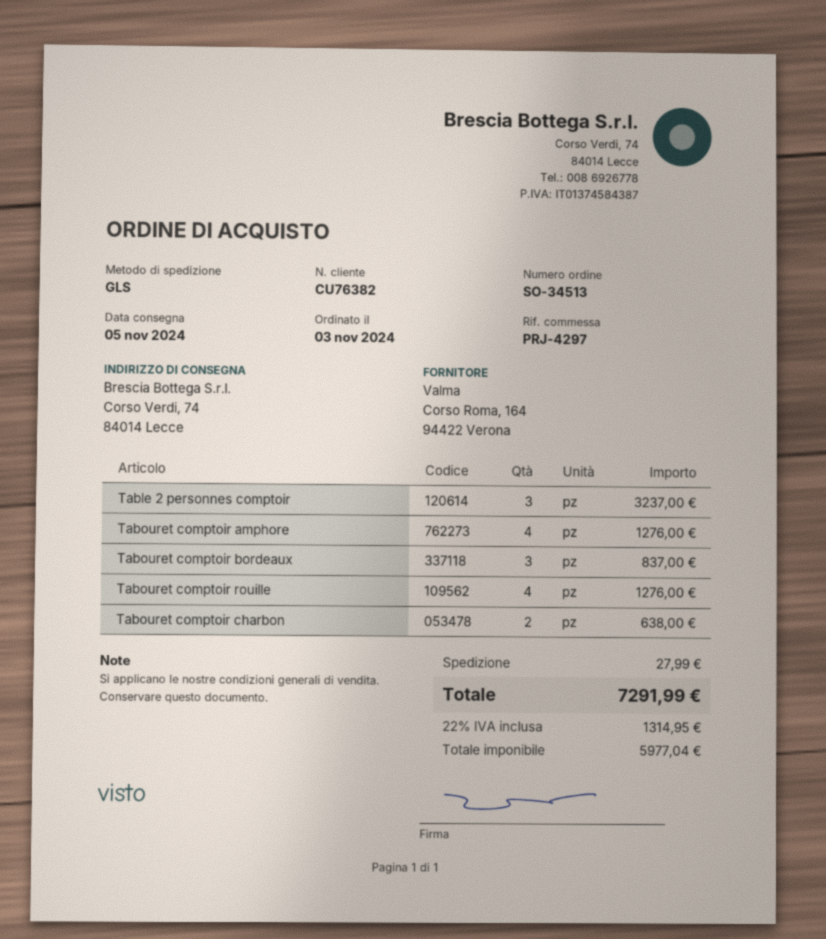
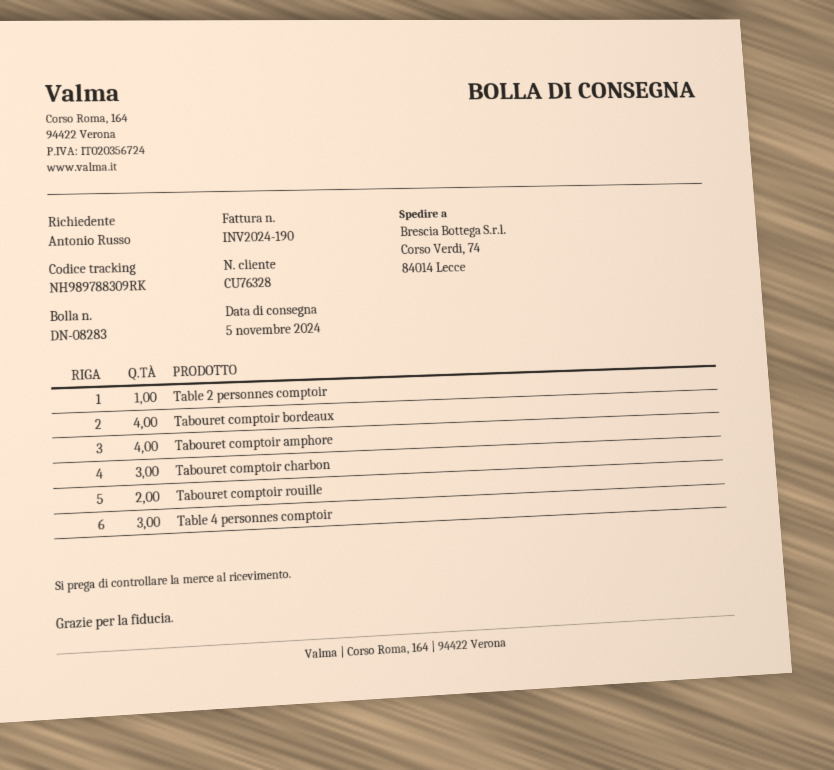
customer number: CU76382 -> CU76328
Table 2 personnes comptoir: 3 -> 1
Tabouret comptoir bordeaux: 3 -> 4
Tabouret comptoir rouille: 4 -> 2
Tabouret comptoir charbon: 2 -> 3
Table 4 personnes comptoir: none -> 3

